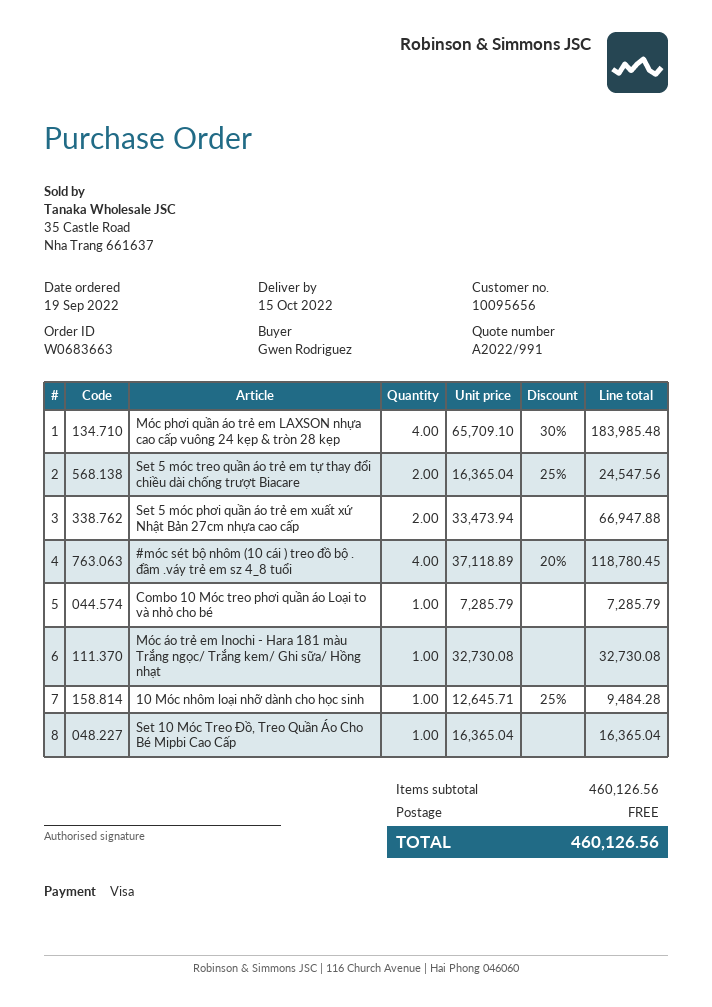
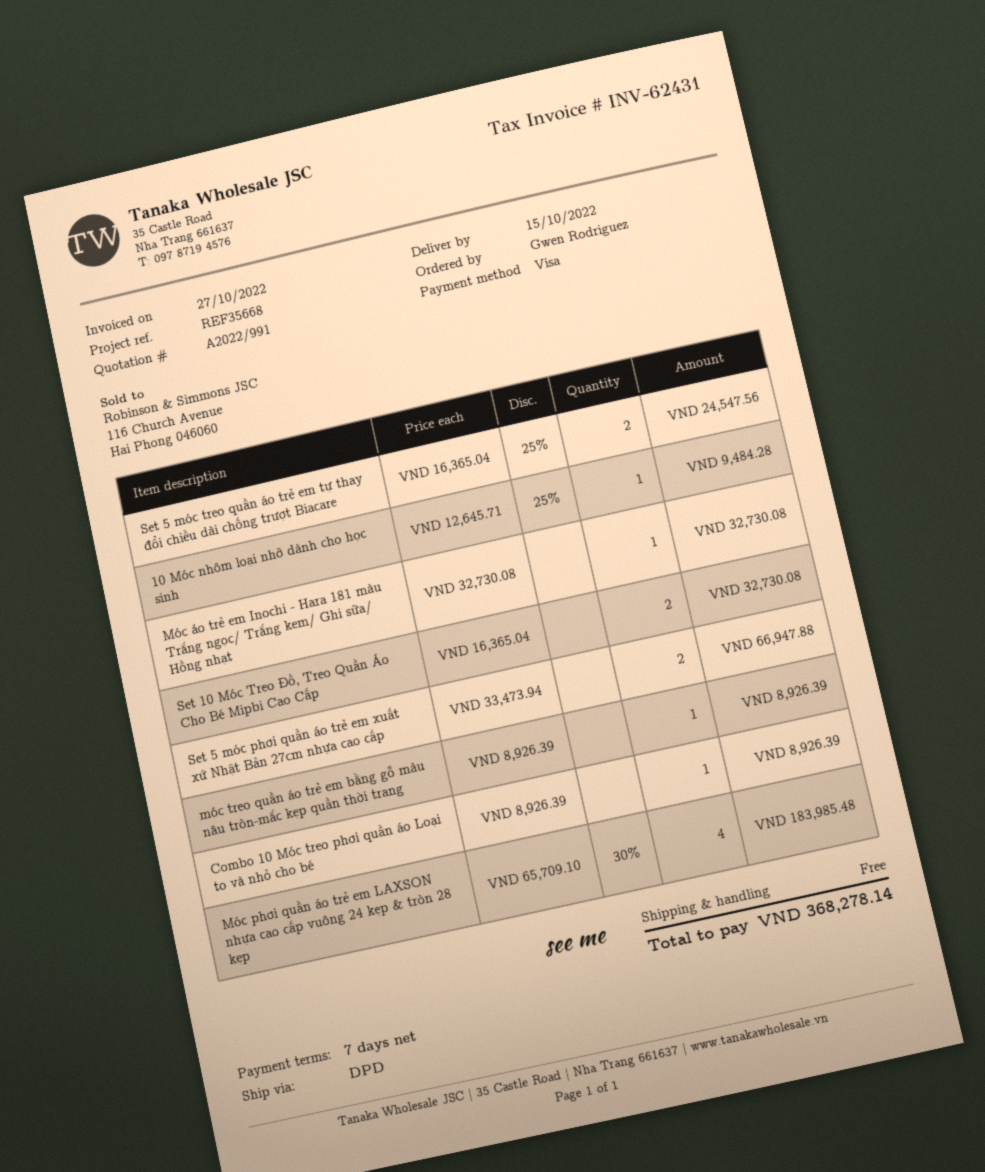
#móc sét bộ nhôm (10 cái ) treo đồ bộ . đầm .váy trẻ em sz 4_8 tuổi: 4 x 37118.89 - 20% = 118780.45 -> none
Combo 10 Móc treo phơi quần áo Loại to và nhỏ cho bé: 1 x 7285.79 = 7285.79 -> 1 x 8926.39 = 8926.39
Set 10 Móc Treo Đồ, Treo Quần Áo Cho Bé Mipbi Cao Cấp: 1 x 16365.04 = 16365.04 -> 2 x 16365.04 = 32730.08
móc treo quần áo trẻ em bằng gỗ màu nâu tròn-mắc kẹp quần thời trang: none -> 1 x 8926.39 = 8926.39
total: 460126.56 -> 368278.14

